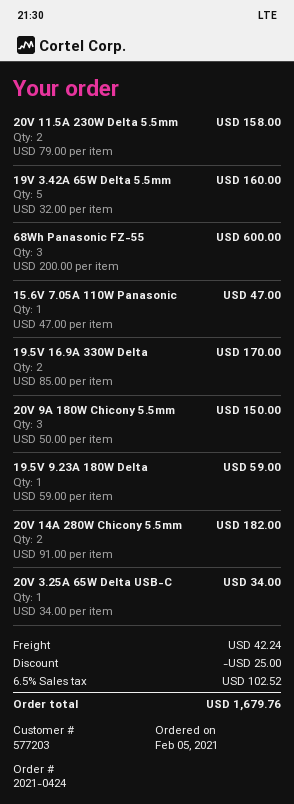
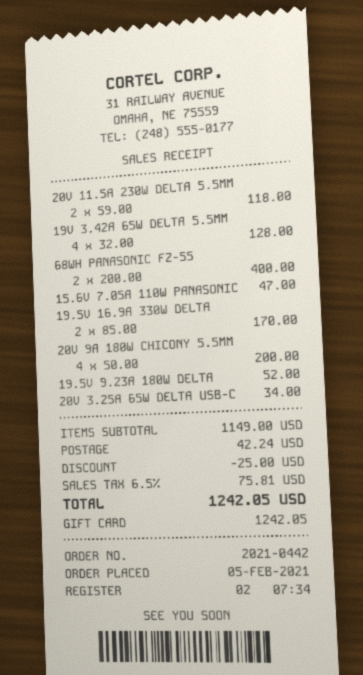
order number: 2021-0424 -> 2021-0442
20V 11.5A 230W Delta 5.5mm: 2 x 79.00 = 158.00 -> 2 x 59.00 = 118.00
19V 3.42A 65W Delta 5.5mm: 5 x 32.00 = 160.00 -> 4 x 32.00 = 128.00
68Wh Panasonic FZ-55: 3 x 200.00 = 600.00 -> 2 x 200.00 = 400.00
20V 9A 180W Chicony 5.5mm: 3 x 50.00 = 150.00 -> 4 x 50.00 = 200.00
19.5V 9.23A 180W Delta: 1 x 59.00 = 59.00 -> 1 x 52.00 = 52.00
20V 14A 280W Chicony 5.5mm: 2 x 91.00 = 182.00 -> none
tax: 6.5% = 102.52 -> 6.5% = 75.81
total: 1679.76 -> 1242.05

